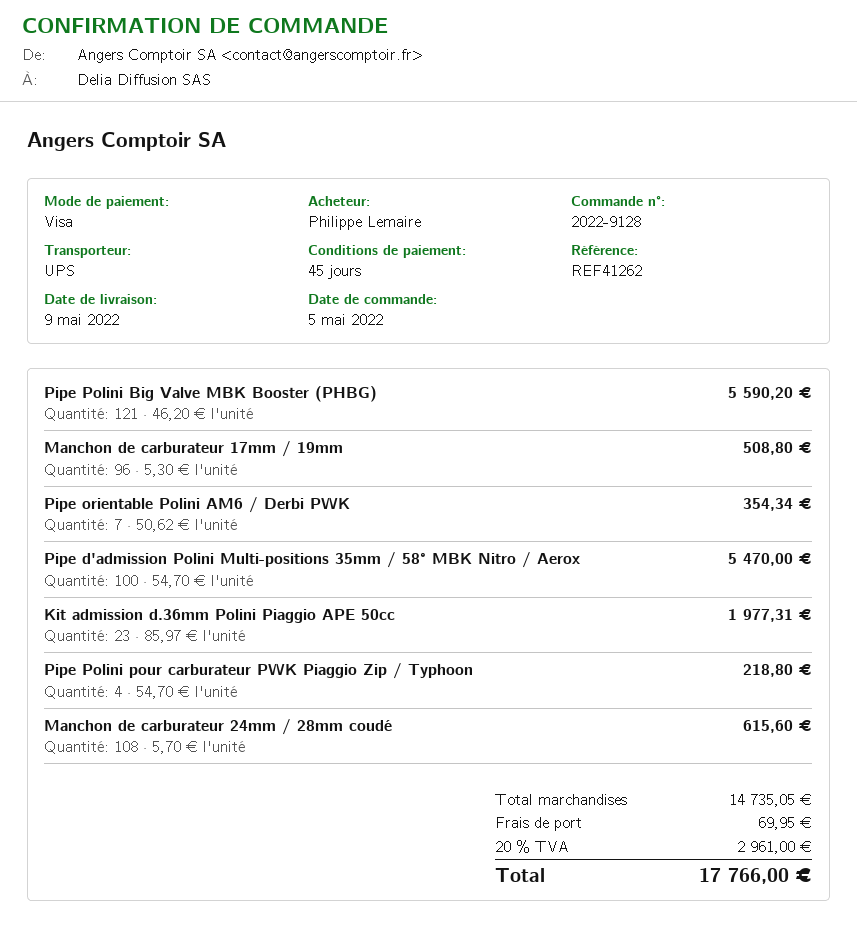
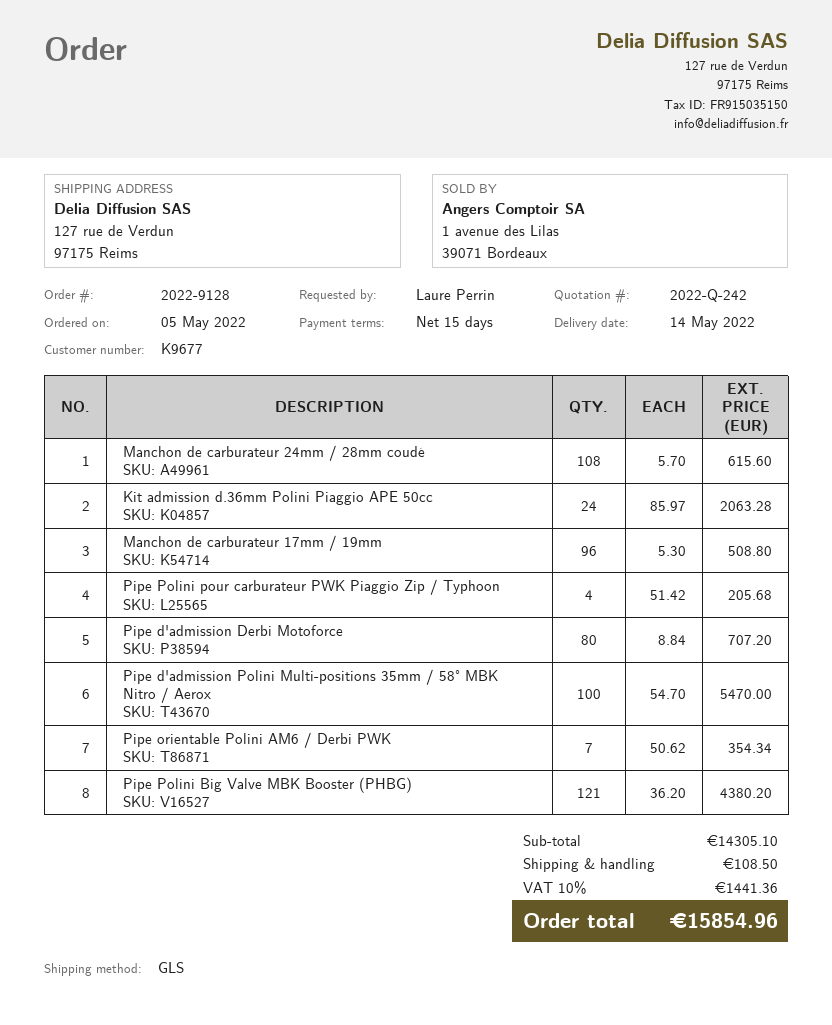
delivery date: 2022-05-09 -> 2022-05-14
payment terms: 45 days -> 15 days
ordered by: Philippe Lemaire -> Laure Perrin
shipping method: UPS -> GLS
Pipe Polini Big Valve MBK Booster (PHBG): 121 x 46.20 = 5590.20 -> 121 x 36.20 = 4380.20
Kit admission d.36mm Polini Piaggio APE 50cc: 23 x 85.97 = 1977.31 -> 24 x 85.97 = 2063.28
Pipe Polini pour carburateur PWK Piaggio Zip / Typhoon: 4 x 54.70 = 218.80 -> 4 x 51.42 = 205.68
Pipe d'admission Derbi Motoforce: none -> 80 x 8.84 = 707.20
subtotal: 14735.05 -> 14305.10
shipping: 69.95 -> 108.50
tax: 20% = 2961.00 -> 10% = 1441.36
total: 17766.00 -> 15854.96

